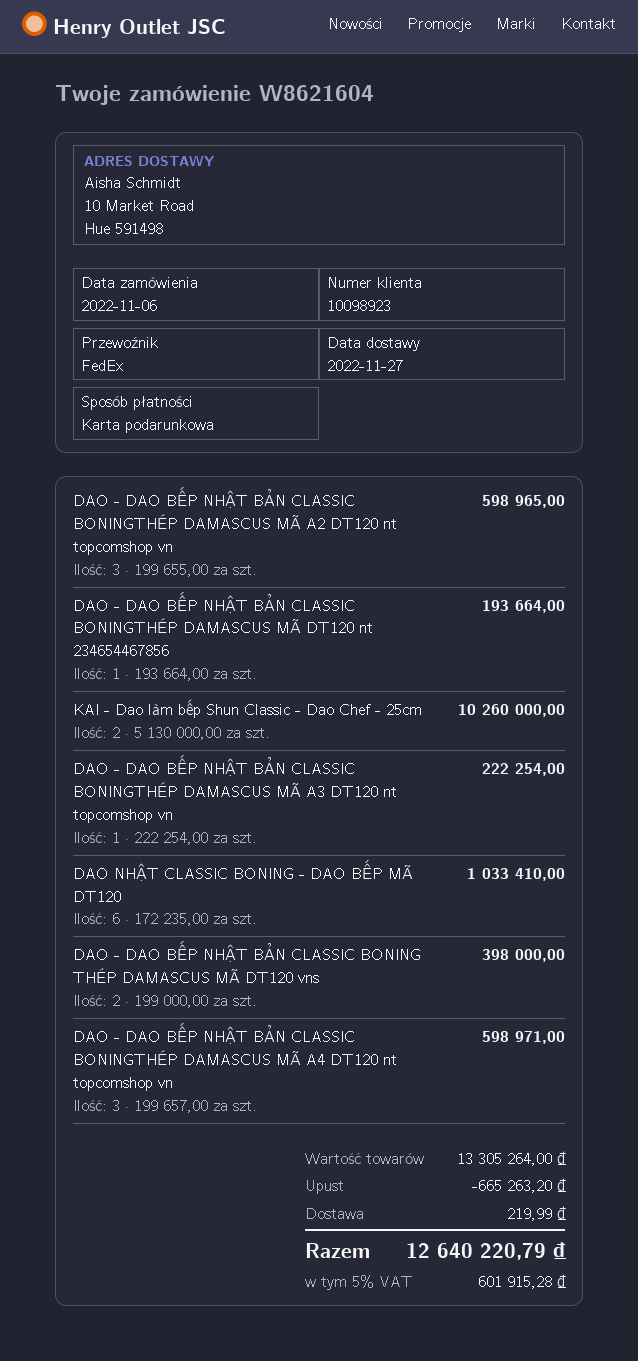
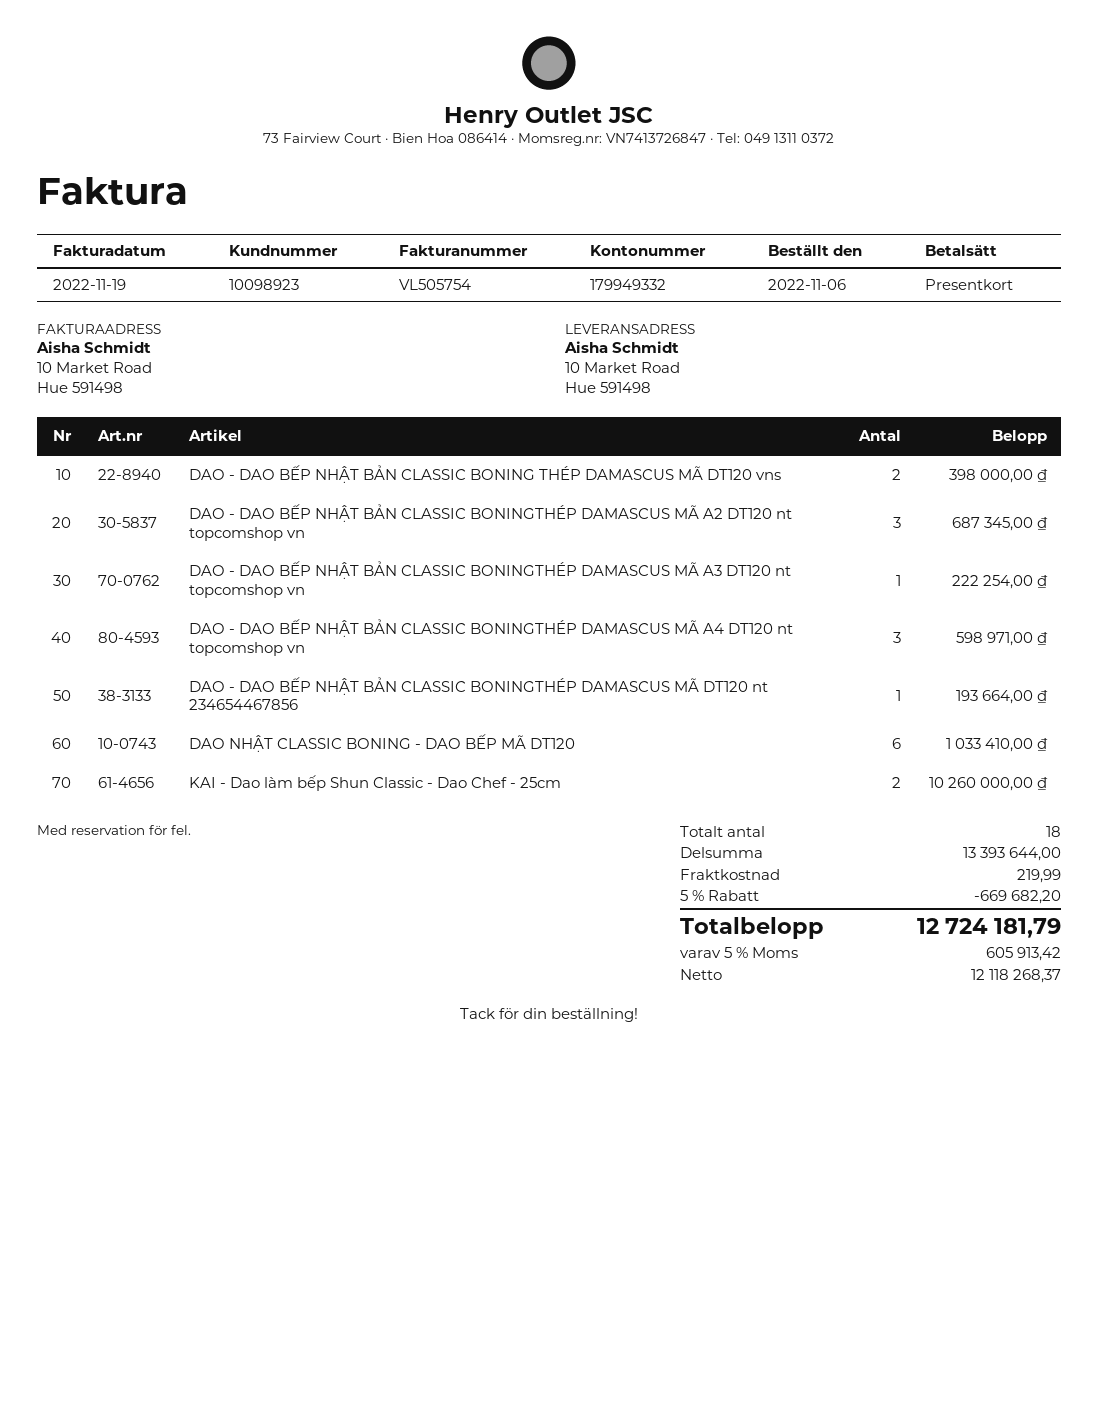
DAO - DAO BẾP NHẬT BẢN CLASSIC BONINGTHÉP DAMASCUS MÃ A2 DT120 nt topcomshop vn: 3 for 598965.00 -> 3 for 687345.00
subtotal: 13305264.00 -> 13393644.00
discount: 665263.20 -> 669682.20
tax: 5% = 601915.28 -> 5% = 605913.42
total: 12640220.79 -> 12724181.79

